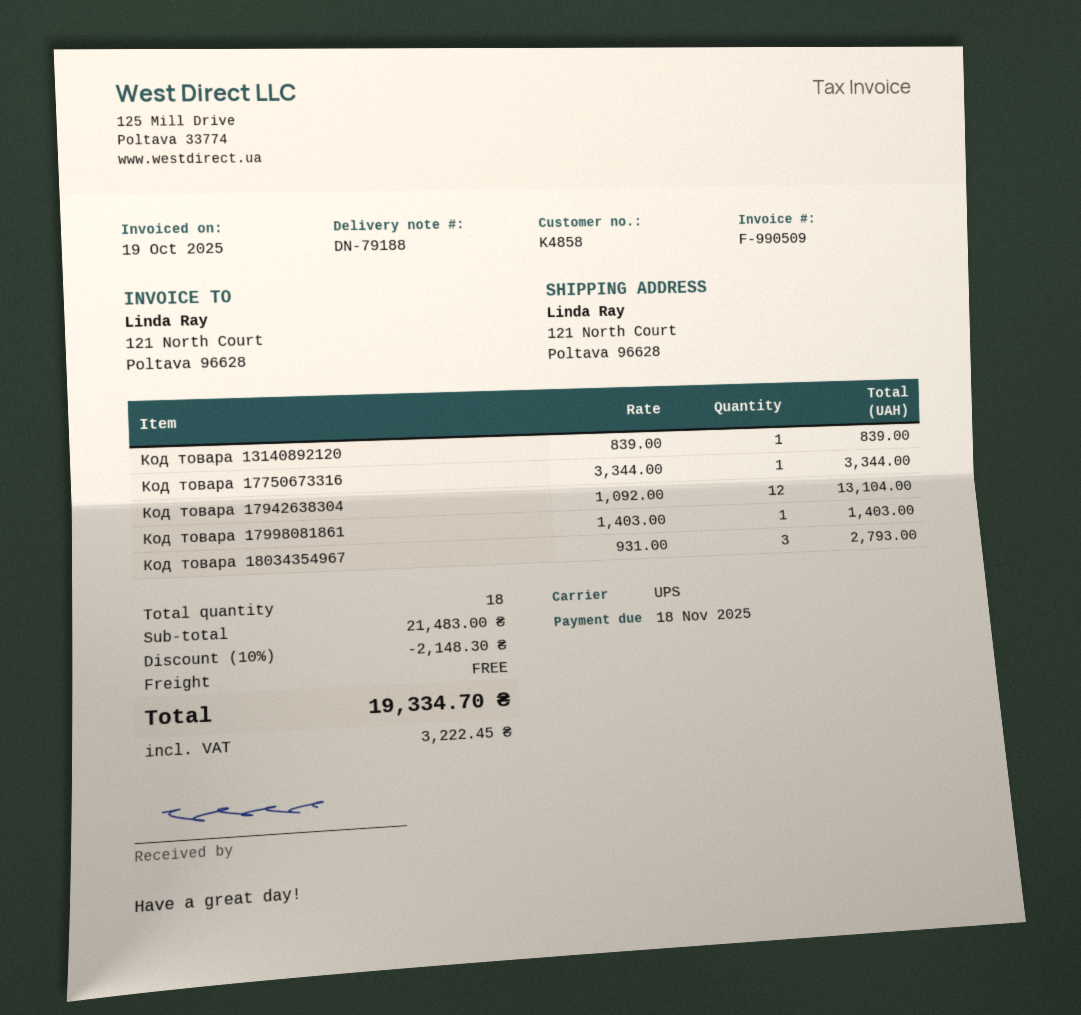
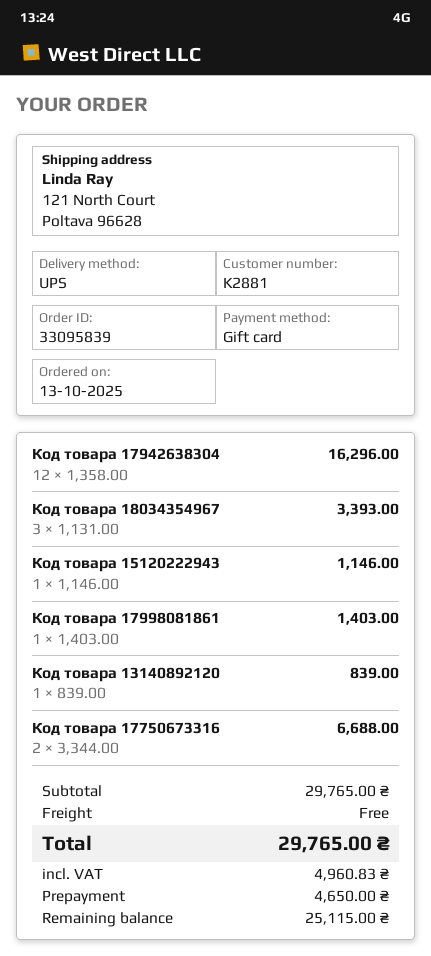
customer number: K4858 -> K2881
Код товара 17750673316: 1 x 3344.00 = 3344.00 -> 2 x 3344.00 = 6688.00
Код товара 17942638304: 12 x 1092.00 = 13104.00 -> 12 x 1358.00 = 16296.00
Код товара 18034354967: 3 x 931.00 = 2793.00 -> 3 x 1131.00 = 3393.00
Код товара 15120222943: none -> 1 x 1146.00 = 1146.00
subtotal: 21483.00 -> 29765.00
discount: 10% = 2148.30 -> none
tax: 3222.45 -> 4960.83
total: 19334.70 -> 29765.00

